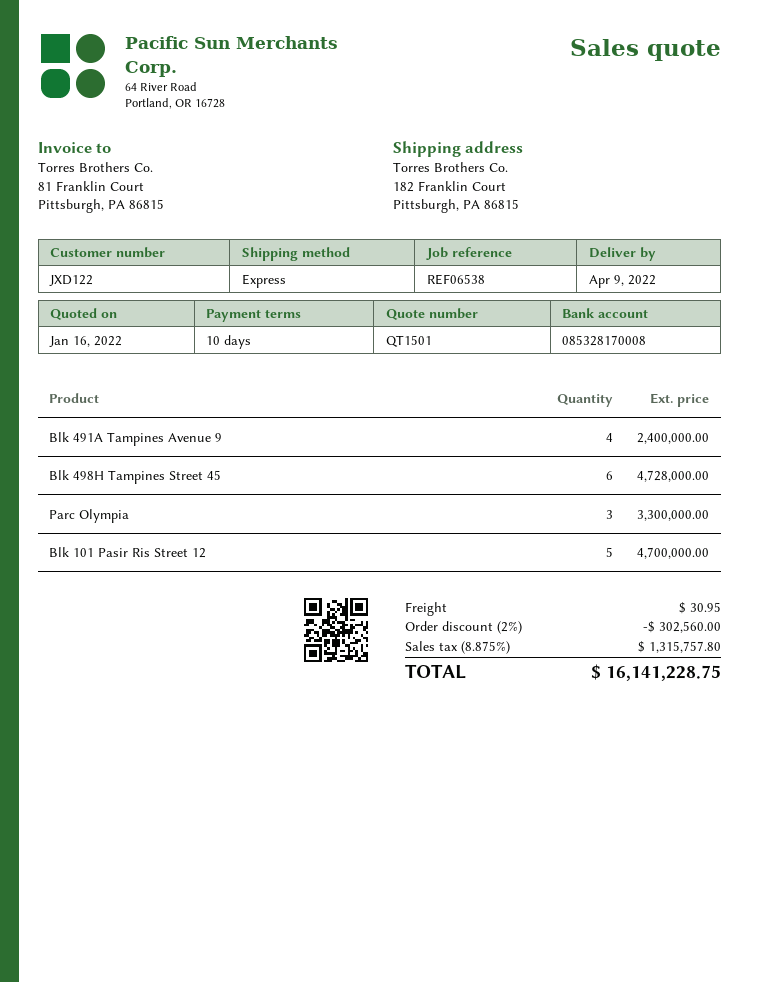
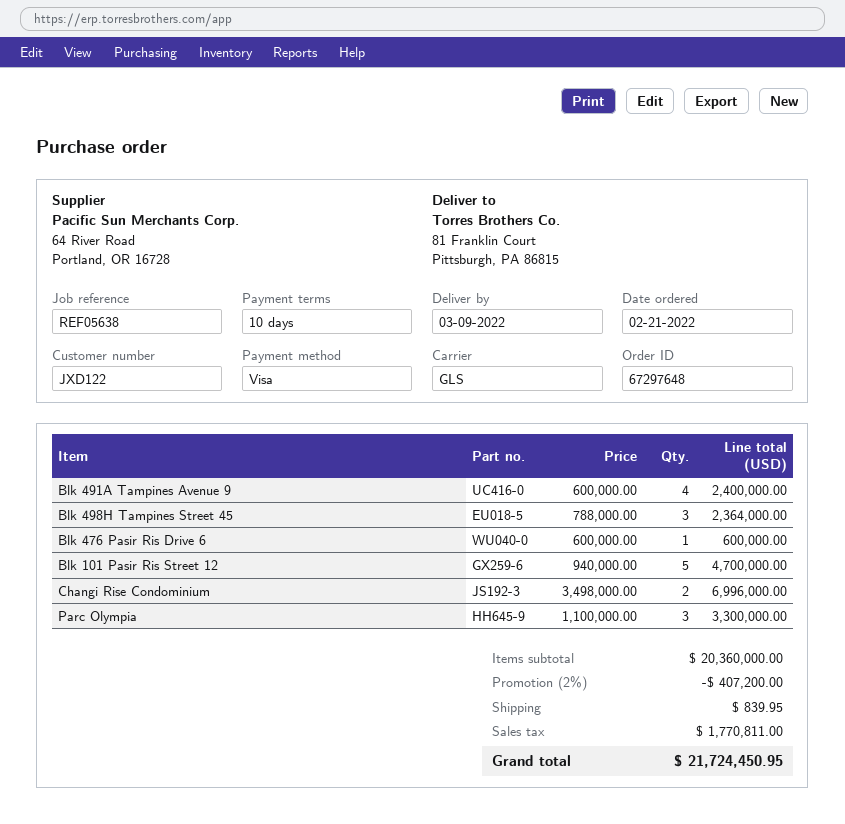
delivery date: 2022-04-09 -> 2022-03-09
reference: REF06538 -> REF05638
shipping method: express -> GLS
ship to: 182 Franklin Court, Pittsburgh, PA 86815 -> 81 Franklin Court, Pittsburgh, PA 86815
Blk 498H Tampines Street 45: 6 for 4728000.00 -> 3 for 2364000.00
Blk 476 Pasir Ris Drive 6: none -> 1 for 600000.00
Changi Rise Condominium: none -> 2 for 6996000.00
discount: 2% = 302560.00 -> 2% = 407200.00
shipping: 30.95 -> 839.95
tax: 1315757.80 -> 1770811.00
total: 16141228.75 -> 21724450.95

